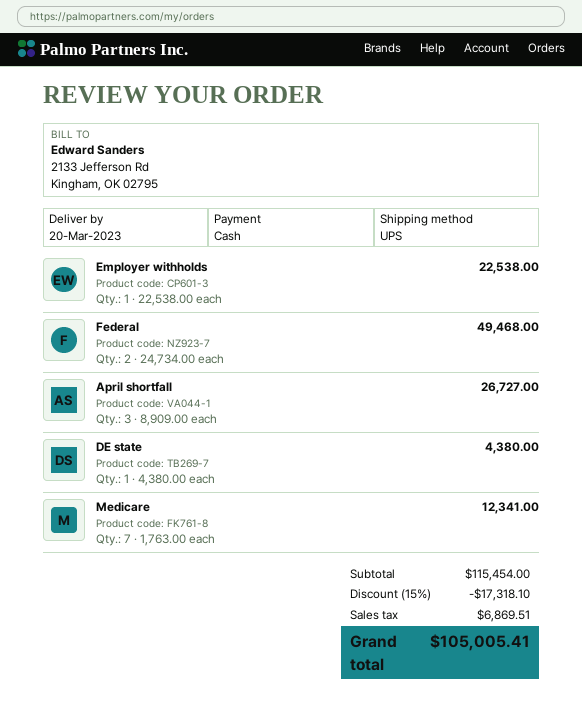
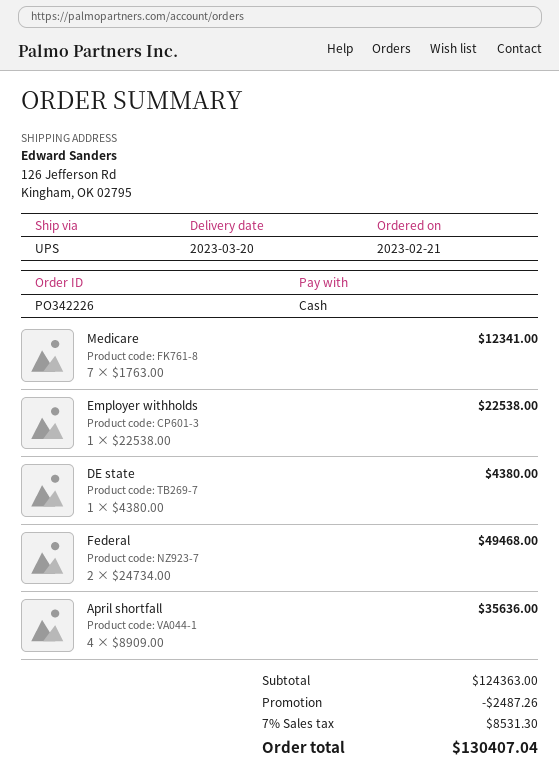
April shortfall: 3 x 8909.00 = 26727.00 -> 4 x 8909.00 = 35636.00
subtotal: 115454.00 -> 124363.00
discount: 17318.10 -> 2487.26
tax: 6869.51 -> 8531.30
total: 105005.41 -> 130407.04

